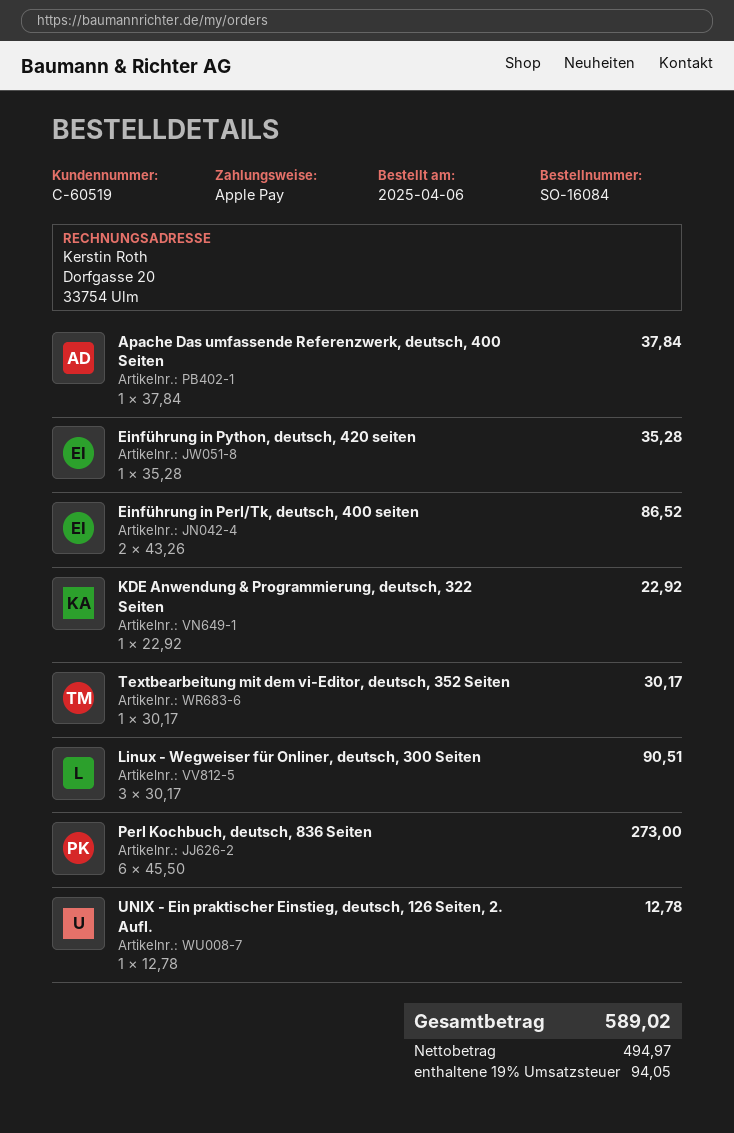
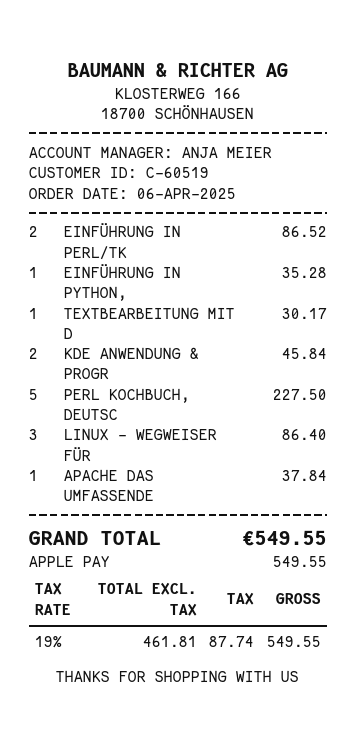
KDE Anwendung & Programmierung, deutsch, 322 Seiten: 1 for 22.92 -> 2 for 45.84
Linux - Wegweiser für Onliner, deutsch, 300 Seiten: 3 for 90.51 -> 3 for 86.40
Perl Kochbuch, deutsch, 836 Seiten: 6 for 273.00 -> 5 for 227.50
UNIX - Ein praktischer Einstieg, deutsch, 126 Seiten, 2. Aufl.: 1 for 12.78 -> none
net: 494.97 -> 461.81
tax: 19% = 94.05 -> 19% = 87.74
total: 589.02 -> 549.55

